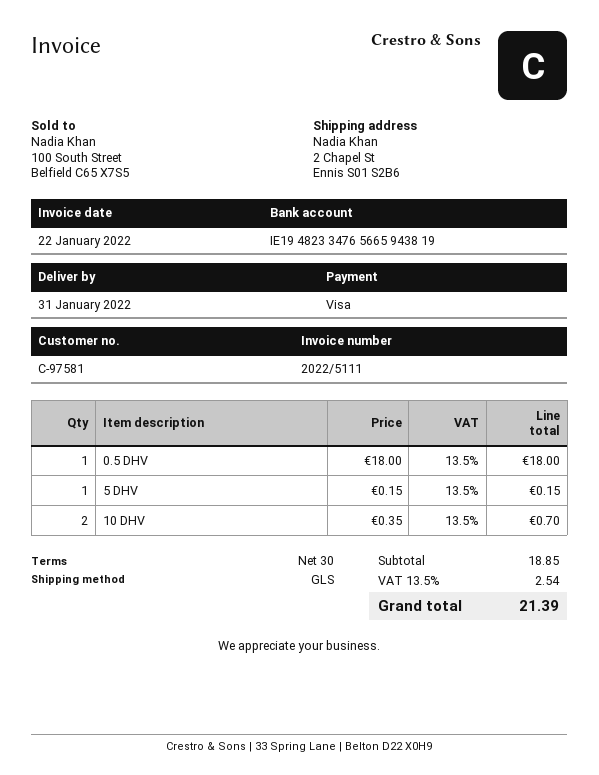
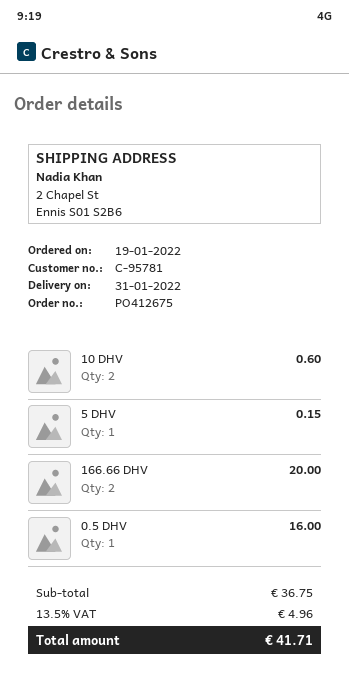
customer number: C-97581 -> C-95781
0.5 DHV: 1 for 18.00 -> 1 for 16.00
10 DHV: 2 for 0.70 -> 2 for 0.60
166.66 DHV: none -> 2 for 20.00
subtotal: 18.85 -> 36.75
tax: 13.5% = 2.54 -> 13.5% = 4.96
total: 21.39 -> 41.71

